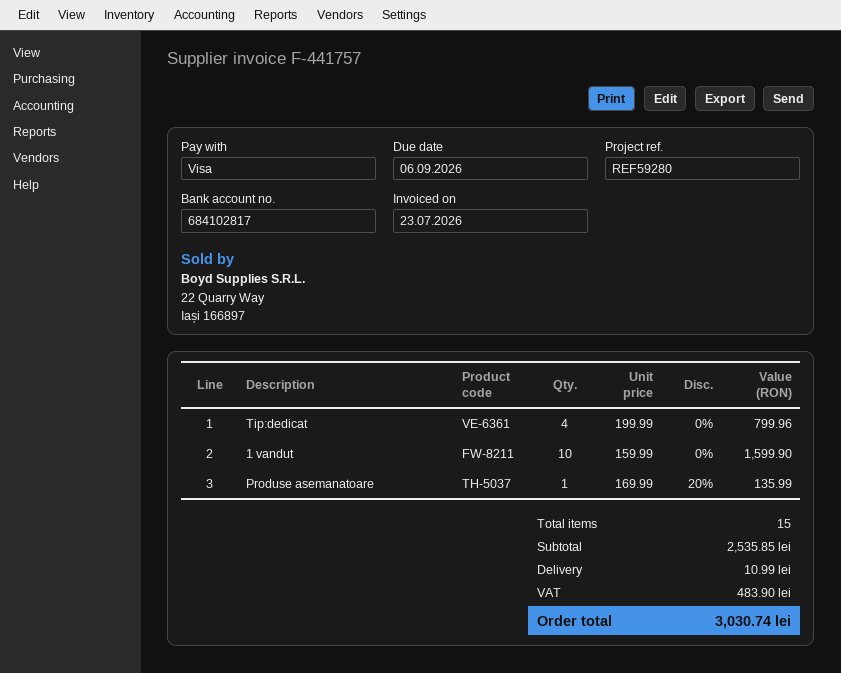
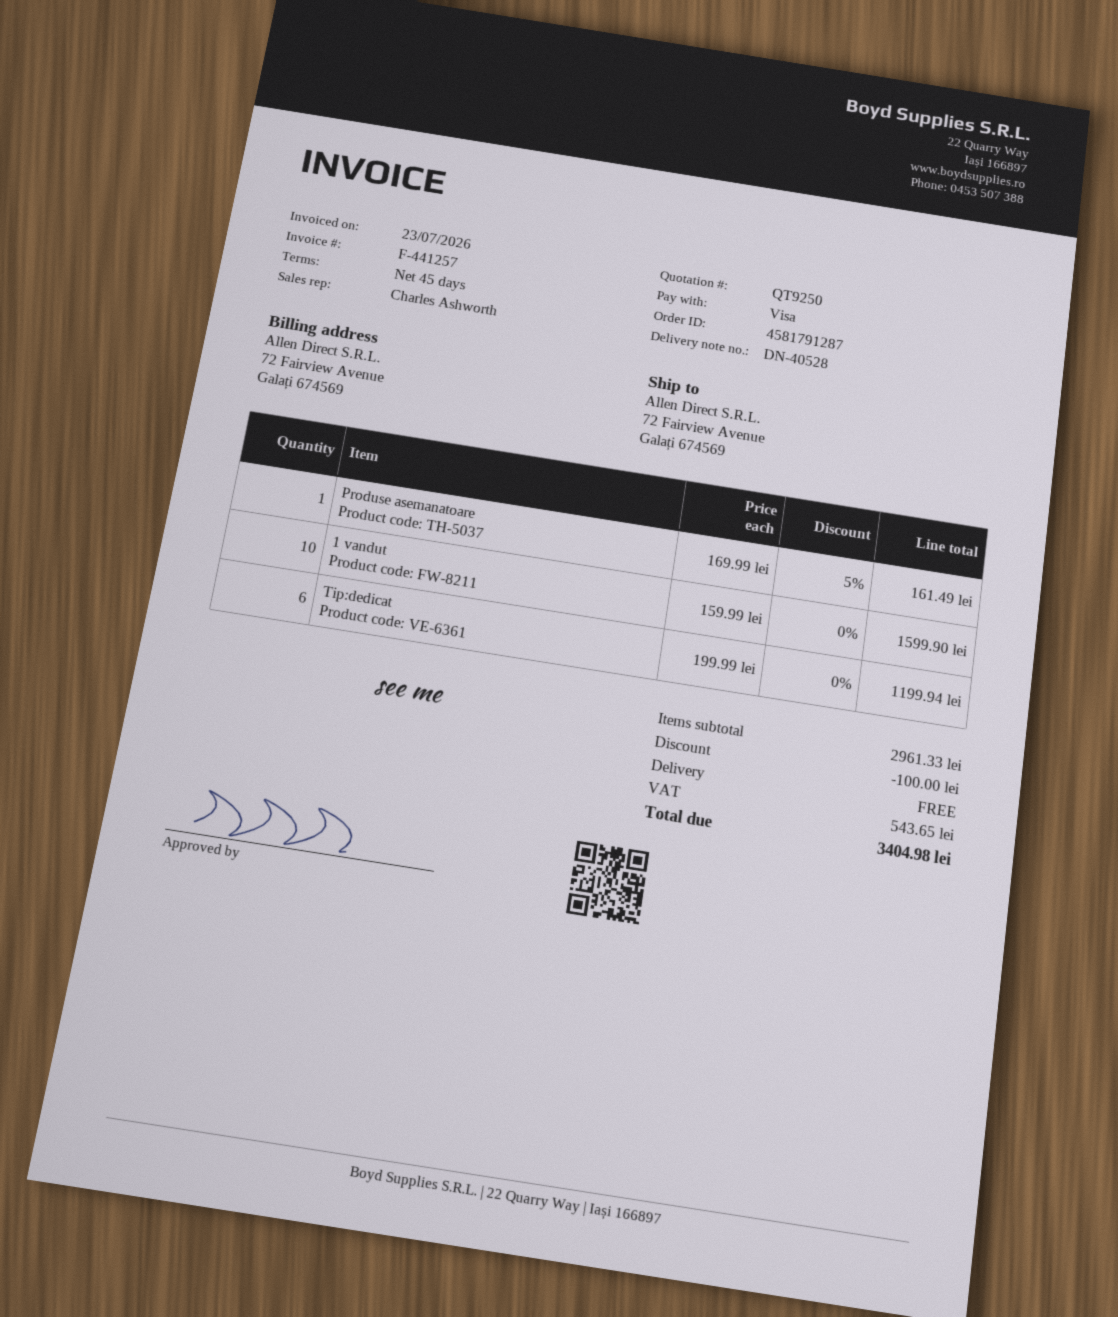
invoice number: F-441757 -> F-441257
Tip:dedicat: 4 x 199.99 = 799.96 -> 6 x 199.99 = 1199.94
Produse asemanatoare: 1 x 169.99 - 20% = 135.99 -> 1 x 169.99 - 5% = 161.49
subtotal: 2535.85 -> 2961.33
discount: none -> 100.00
shipping: 10.99 -> 0.00
tax: 483.90 -> 543.65
total: 3030.74 -> 3404.98

